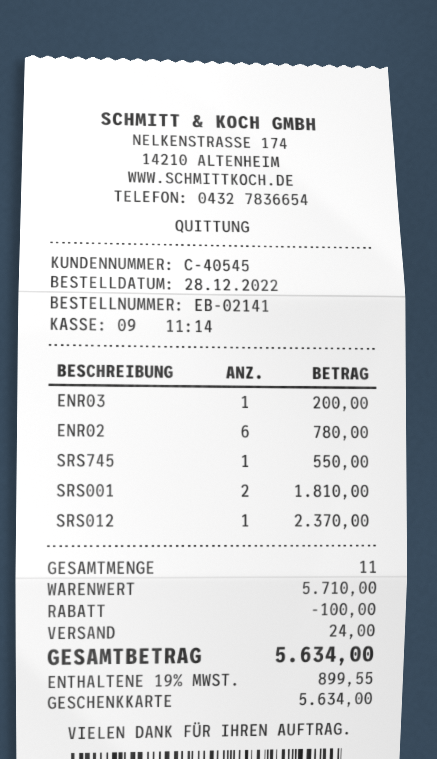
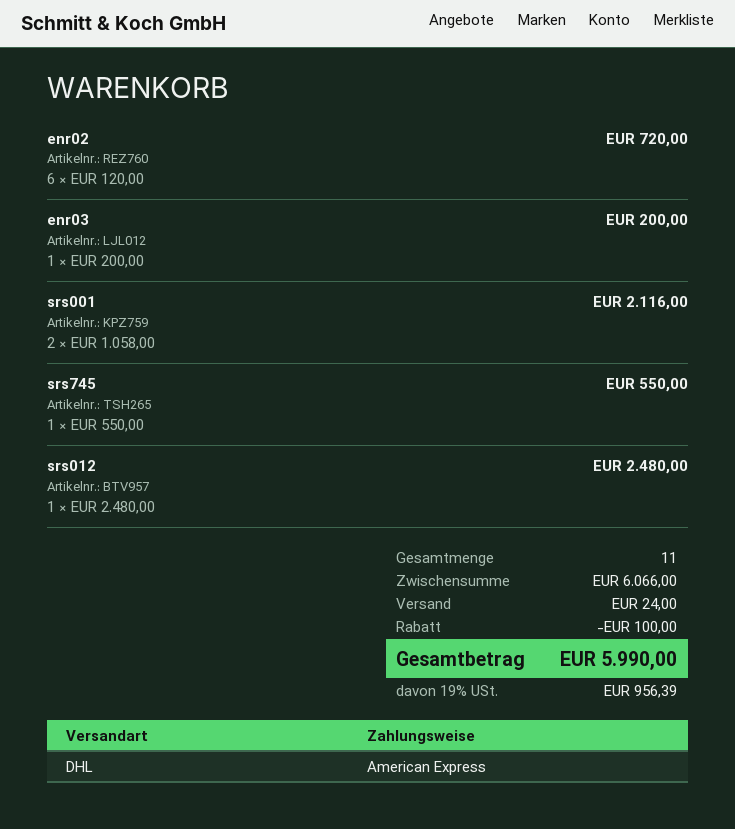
payment method: gift card -> American Express
ENR02: 6 for 780.00 -> 6 for 720.00
SRS001: 2 for 1810.00 -> 2 for 2116.00
SRS012: 1 for 2370.00 -> 1 for 2480.00
subtotal: 5710.00 -> 6066.00
tax: 19% = 899.55 -> 19% = 956.39
total: 5634.00 -> 5990.00

